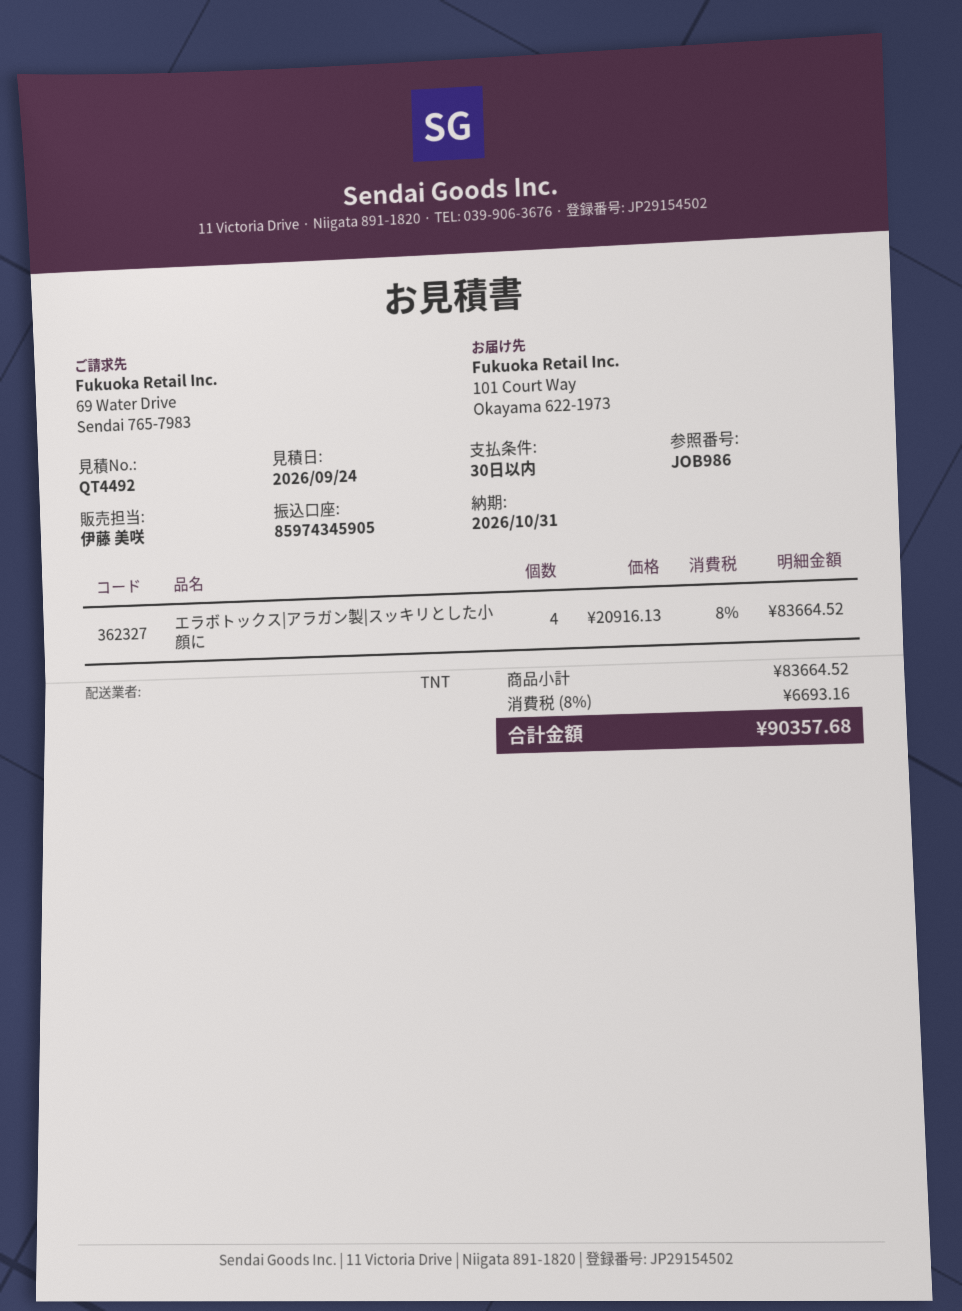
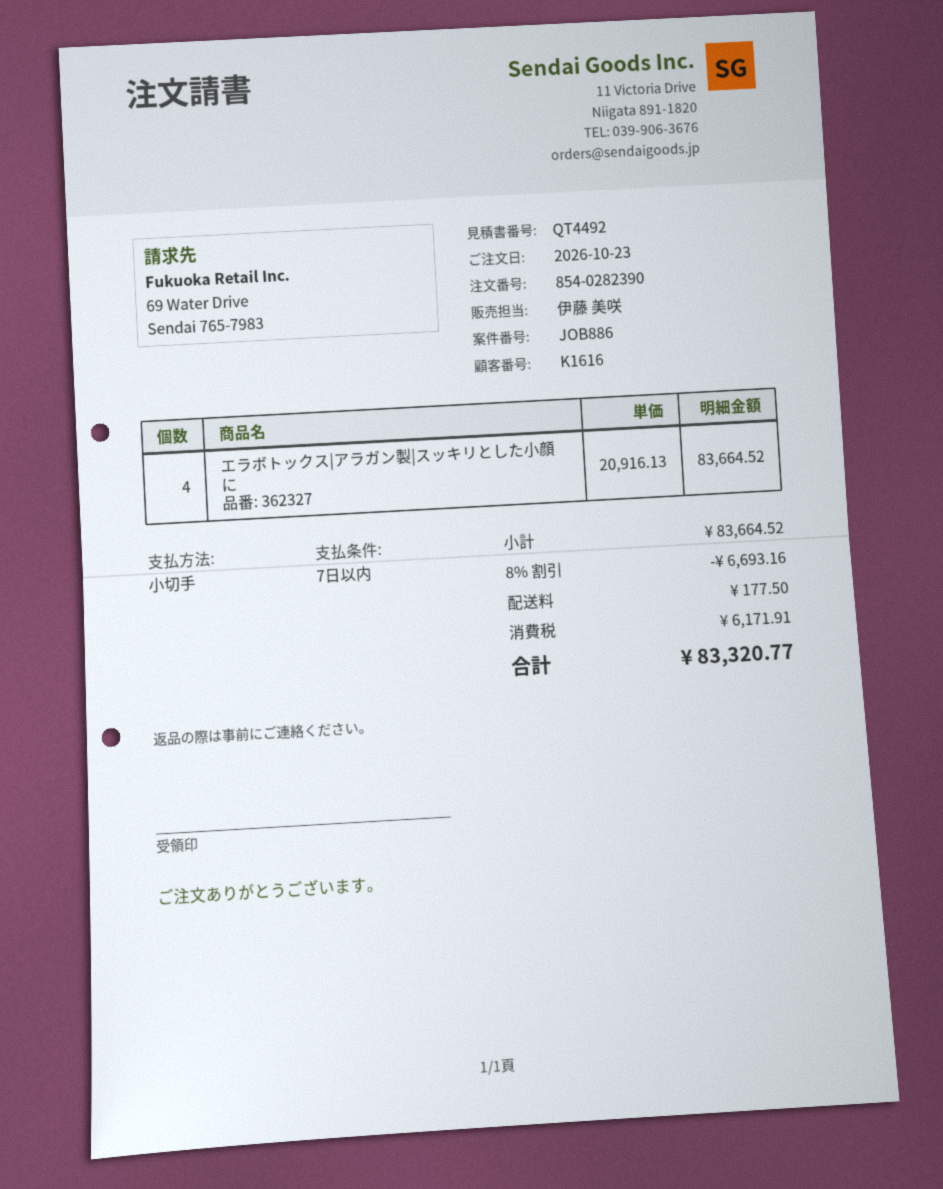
payment terms: 30 days -> 7 days
reference: JOB986 -> JOB886
discount: none -> 8% = 6693.16
shipping: none -> 177.50
tax: 6693.16 -> 6171.91
total: 90357.68 -> 83320.77

